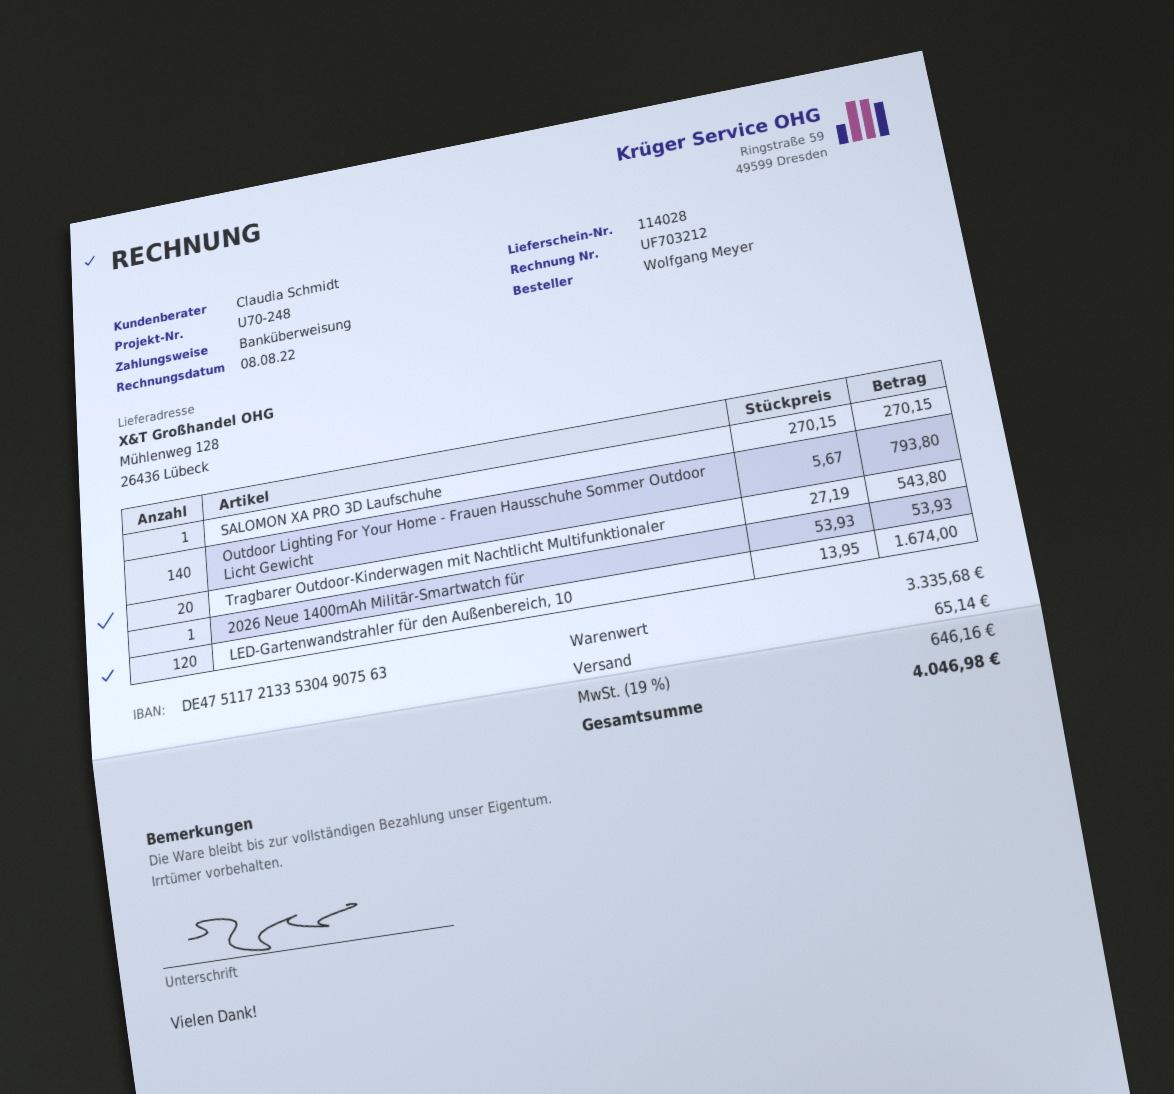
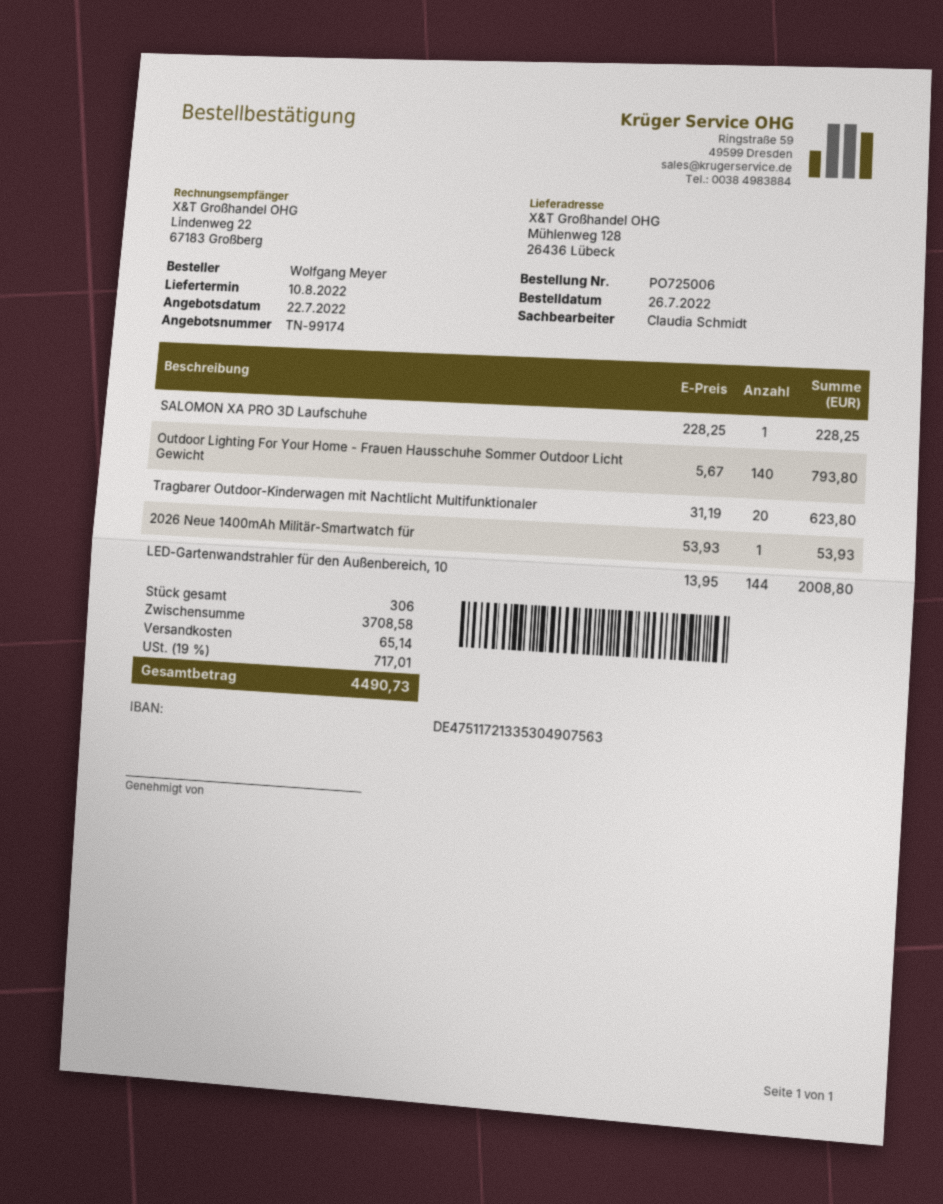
SALOMON XA PRO 3D Laufschuhe: 1 x 270.15 = 270.15 -> 1 x 228.25 = 228.25
Tragbarer Outdoor-Kinderwagen mit Nachtlicht Multifunktionaler: 20 x 27.19 = 543.80 -> 20 x 31.19 = 623.80
LED-Gartenwandstrahler für den Außenbereich, 10: 120 x 13.95 = 1674.00 -> 144 x 13.95 = 2008.80
subtotal: 3335.68 -> 3708.58
tax: 19% = 646.16 -> 19% = 717.01
total: 4046.98 -> 4490.73

